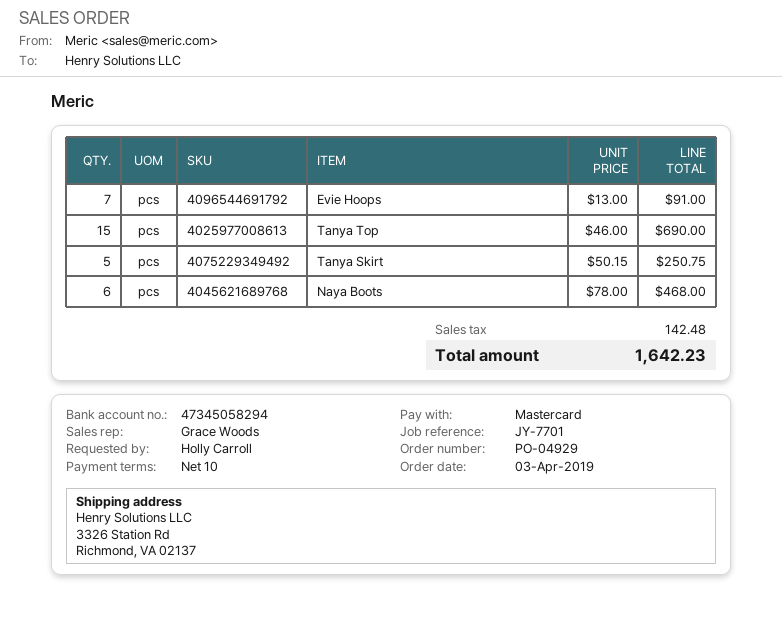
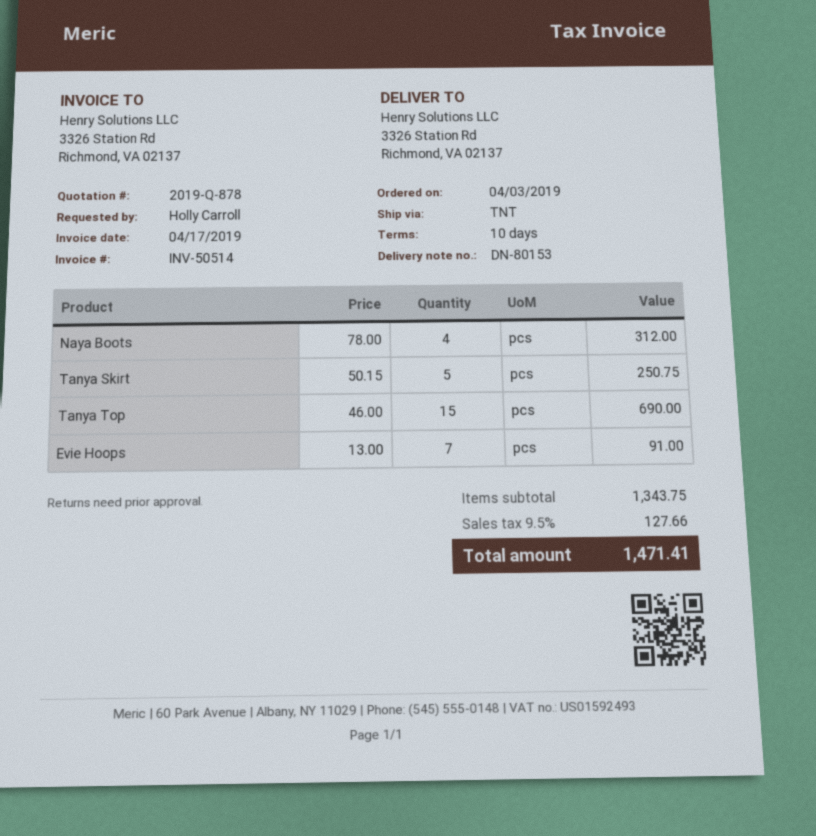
Naya Boots: 6 x 78.00 = 468.00 -> 4 x 78.00 = 312.00
tax: 142.48 -> 127.66
total: 1642.23 -> 1471.41

